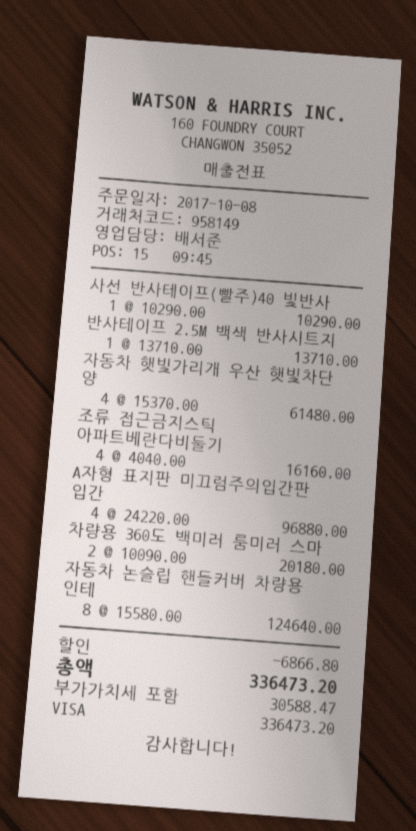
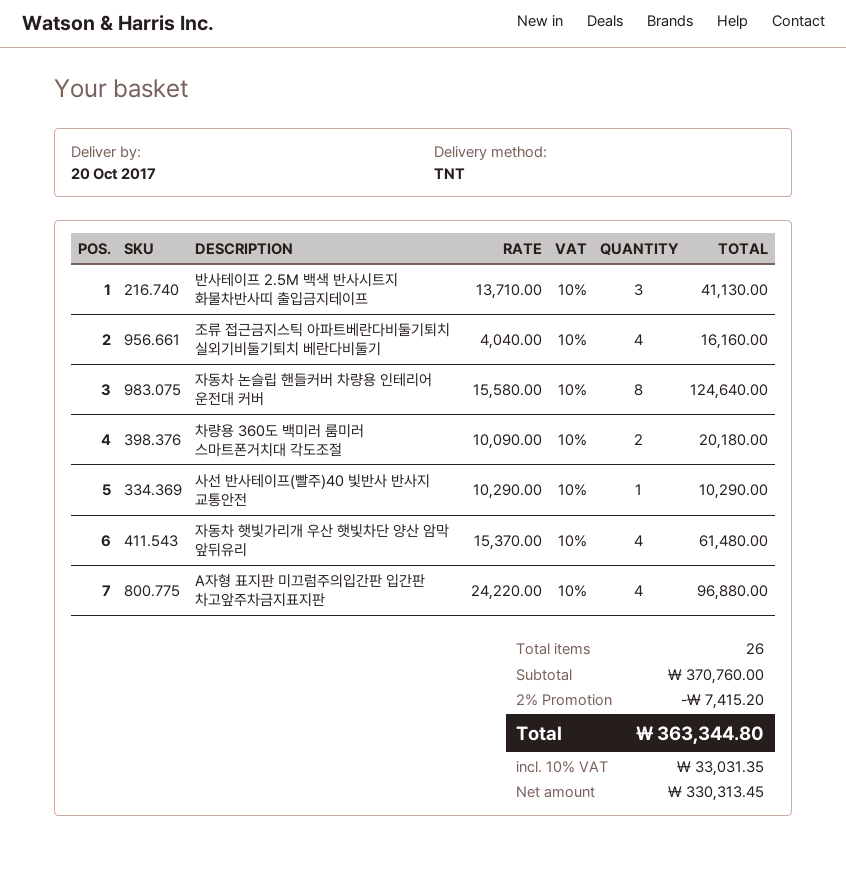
반사테이프 2.5M 백색 반사시트지: 1 x 13710.00 = 13710.00 -> 3 x 13710.00 = 41130.00
discount: 6866.80 -> 7415.20
tax: 30588.47 -> 33031.35
total: 336473.20 -> 363344.80

